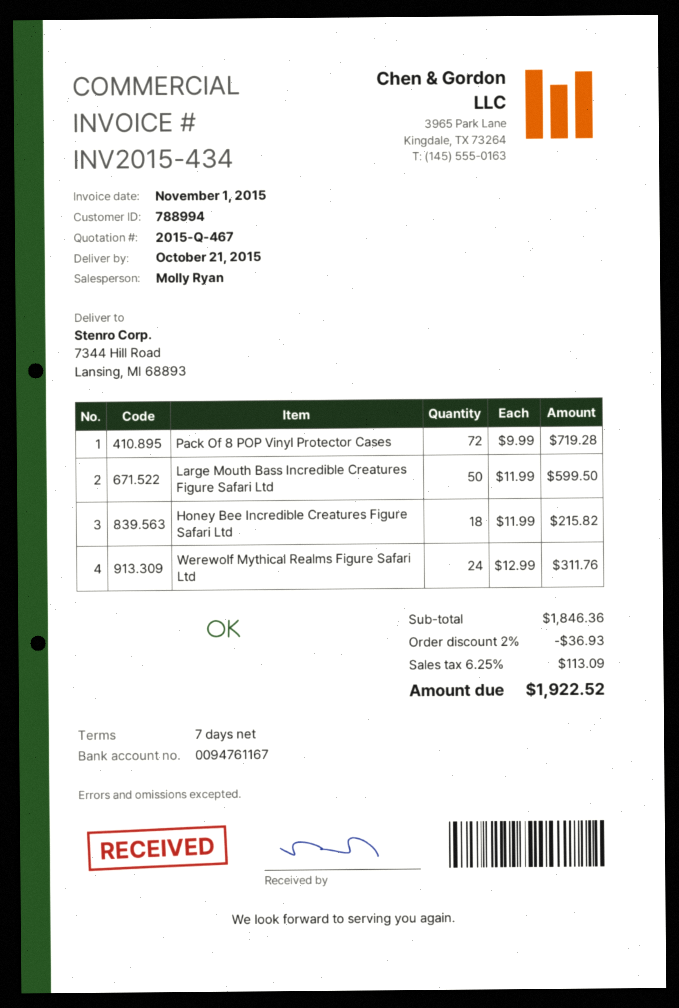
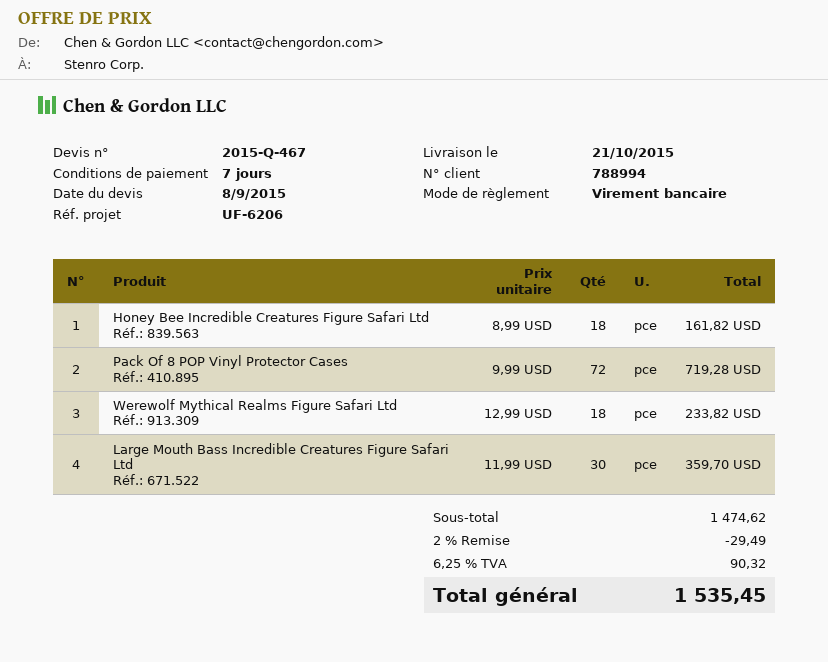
Large Mouth Bass Incredible Creatures Figure Safari Ltd: 50 x 11.99 = 599.50 -> 30 x 11.99 = 359.70
Honey Bee Incredible Creatures Figure Safari Ltd: 18 x 11.99 = 215.82 -> 18 x 8.99 = 161.82
Werewolf Mythical Realms Figure Safari Ltd: 24 x 12.99 = 311.76 -> 18 x 12.99 = 233.82
subtotal: 1846.36 -> 1474.62
discount: 2% = 36.93 -> 2% = 29.49
tax: 6.25% = 113.09 -> 6.25% = 90.32
total: 1922.52 -> 1535.45

